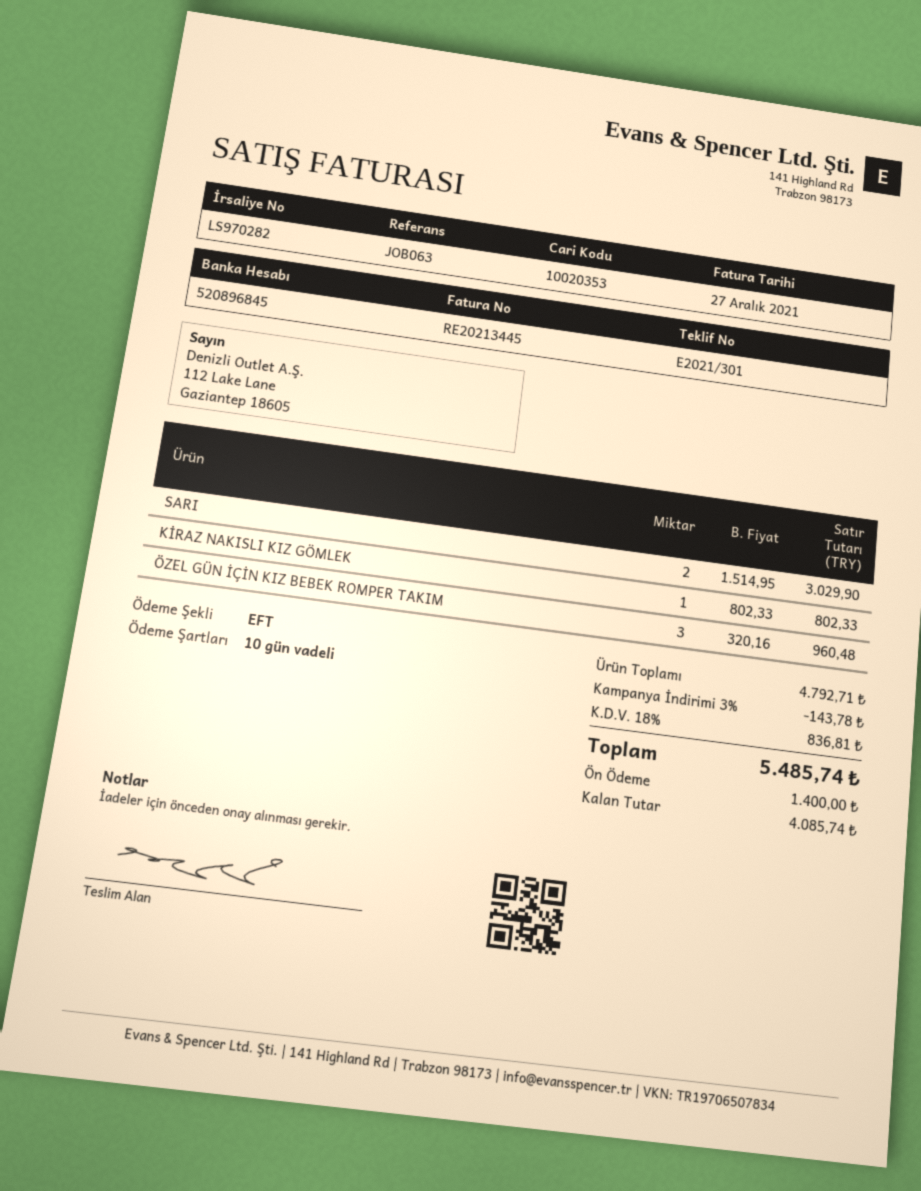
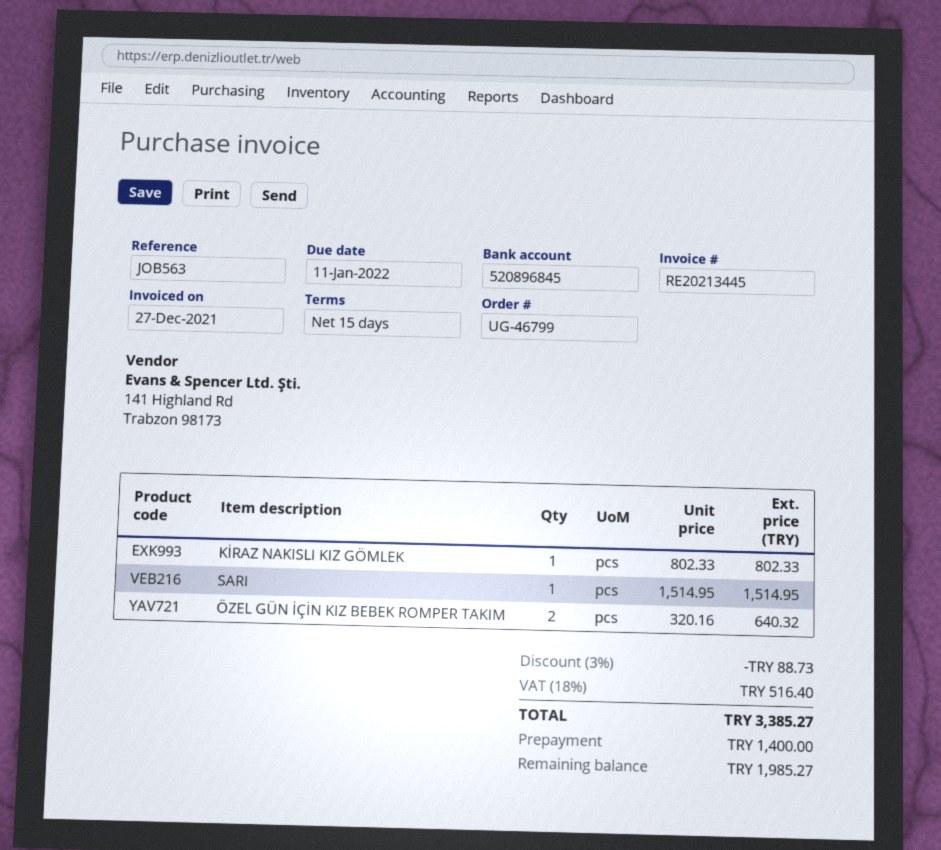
payment terms: 10 days -> 15 days
reference: JOB063 -> JOB563
SARI: 2 x 1514.95 = 3029.90 -> 1 x 1514.95 = 1514.95
ÖZEL GÜN İÇİN KIZ BEBEK ROMPER TAKIM: 3 x 320.16 = 960.48 -> 2 x 320.16 = 640.32
discount: 3% = 143.78 -> 3% = 88.73
tax: 18% = 836.81 -> 18% = 516.40
total: 5485.74 -> 3385.27
balance: 4085.74 -> 1985.27

